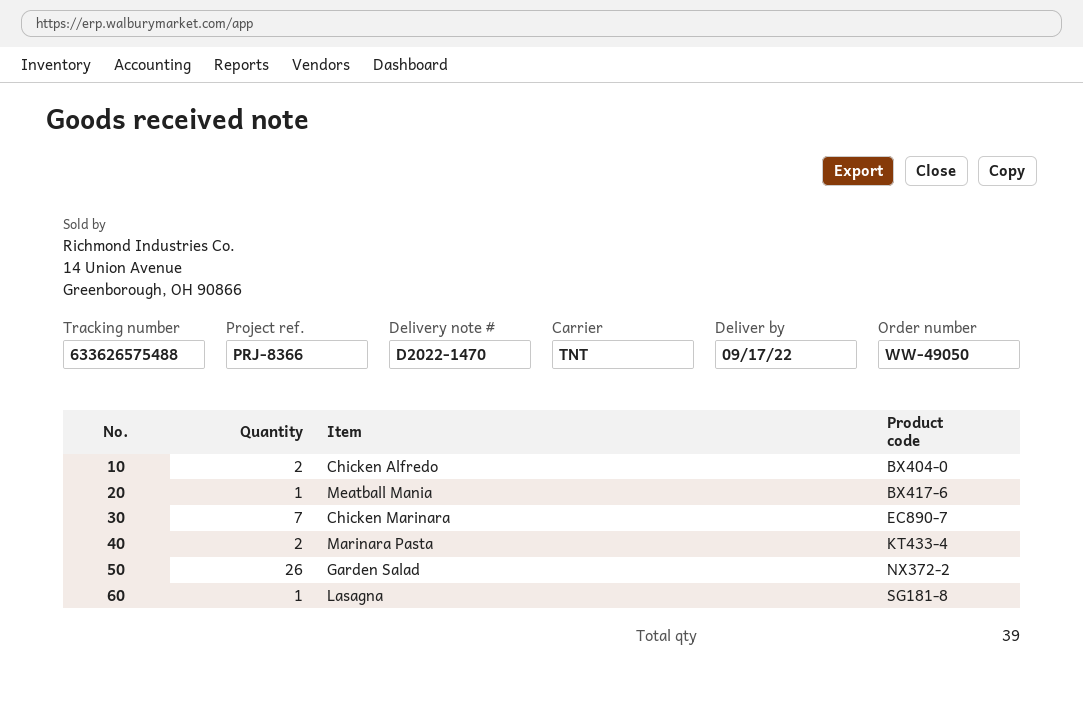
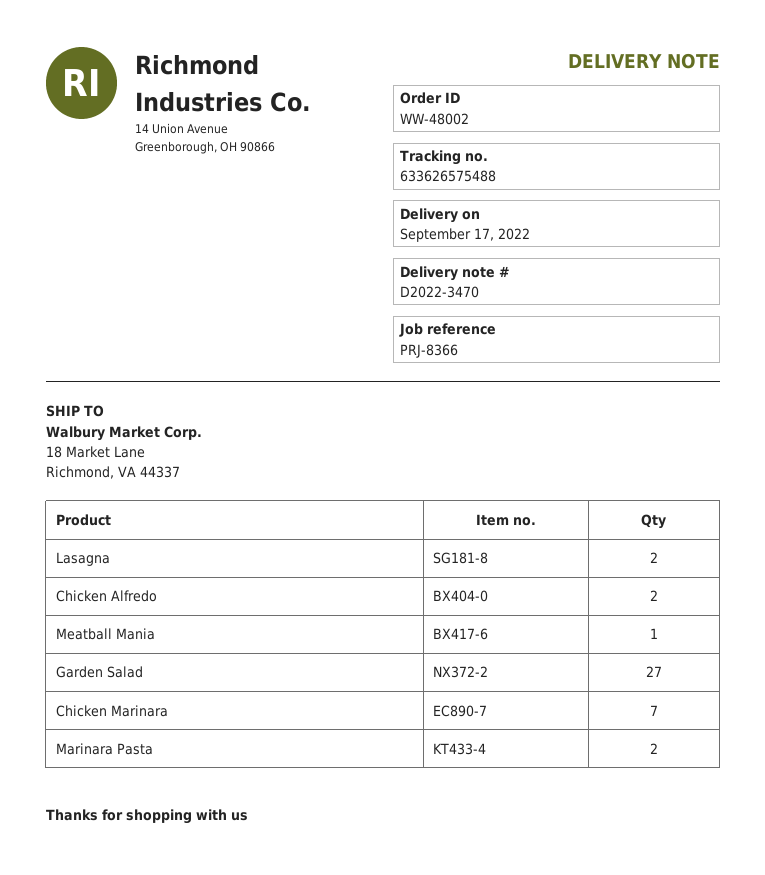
order number: WW-49050 -> WW-48002
delivery note number: D2022-1470 -> D2022-3470
Garden Salad: 26 -> 27
Lasagna: 1 -> 2

